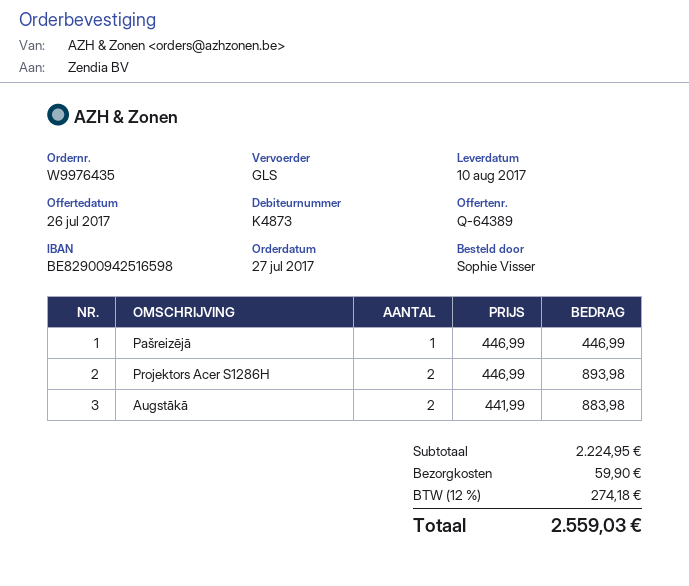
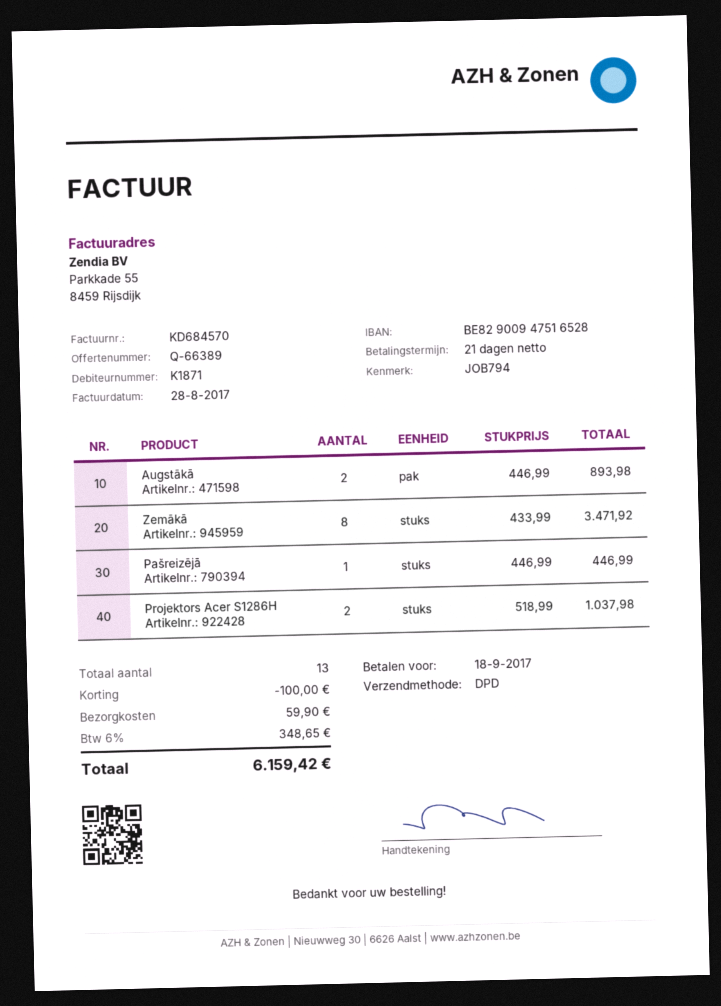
quote number: Q-64389 -> Q-66389
customer number: K4873 -> K1871
bank account: BE82900942516598 -> BE82900947516528
shipping method: GLS -> DPD
Projektors Acer S1286H: 2 x 446.99 = 893.98 -> 2 x 518.99 = 1037.98
Augstākā: 2 x 441.99 = 883.98 -> 2 x 446.99 = 893.98
Zemākā: none -> 8 x 433.99 = 3471.92
discount: none -> 100.00
tax: 12% = 274.18 -> 6% = 348.65
total: 2559.03 -> 6159.42

